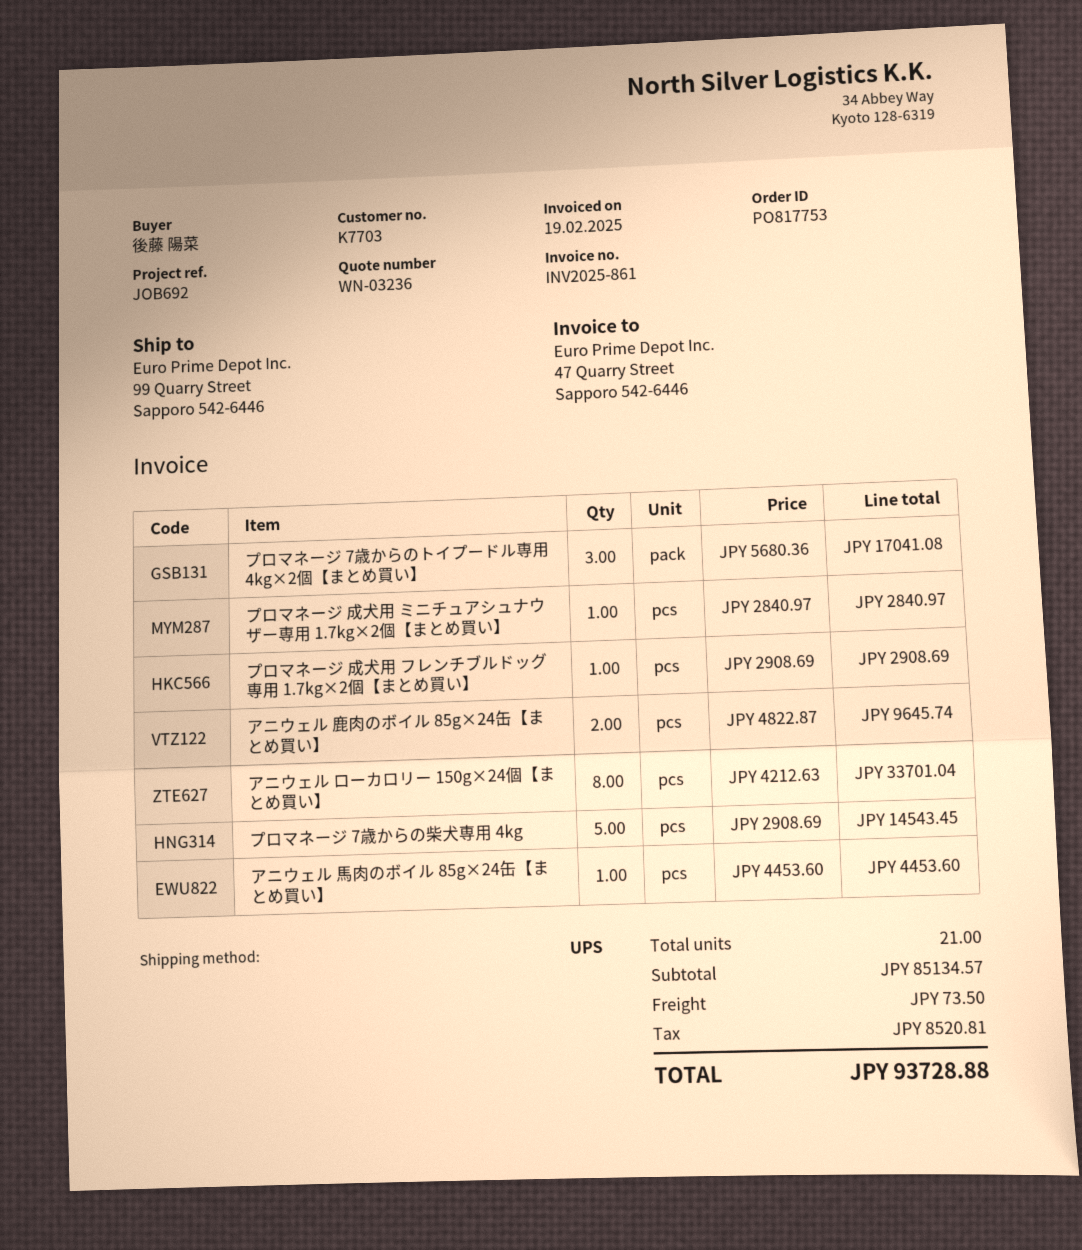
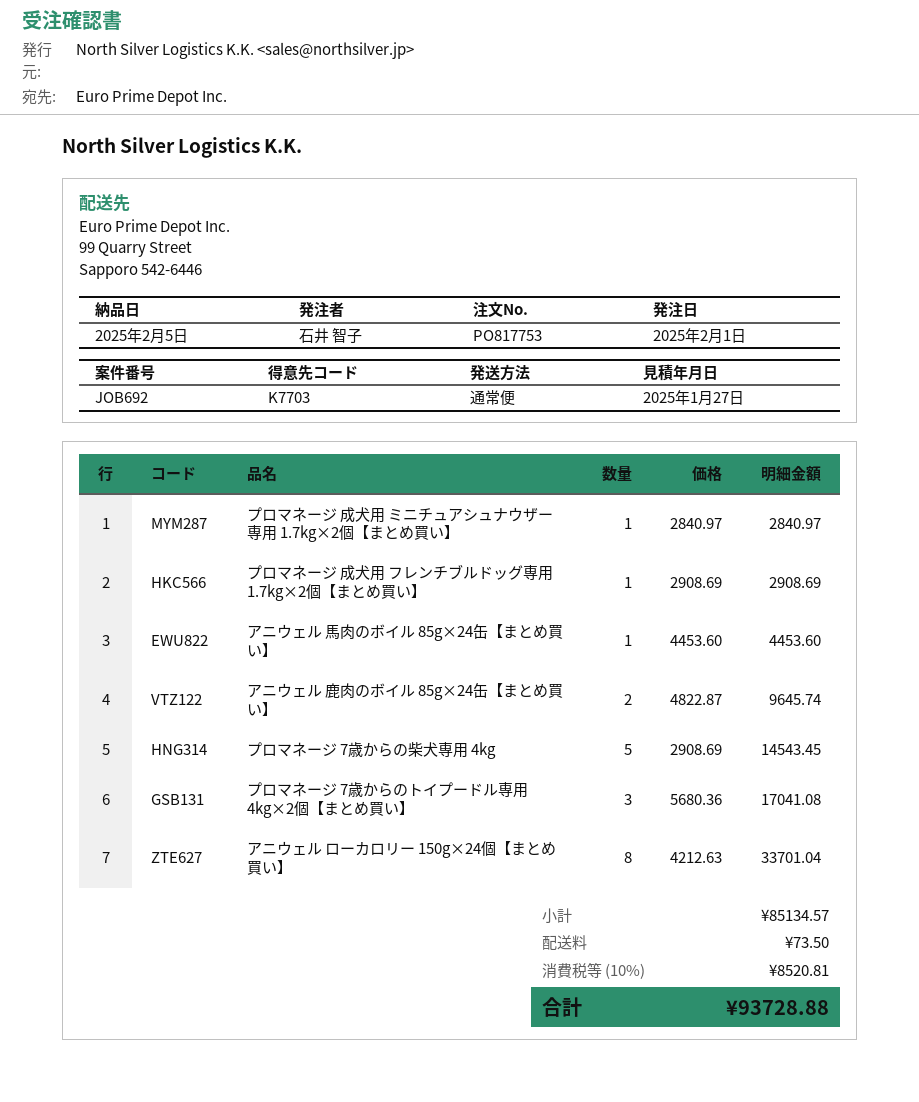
ordered by: 後藤 陽菜 -> 石井 智子
shipping method: UPS -> standard

